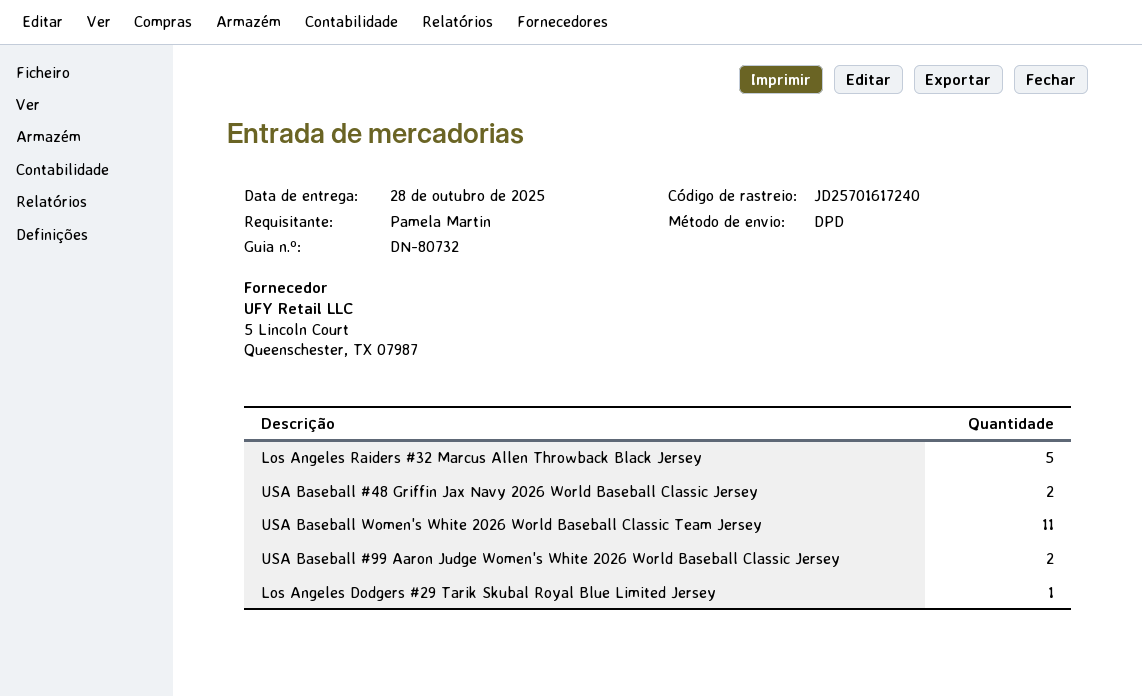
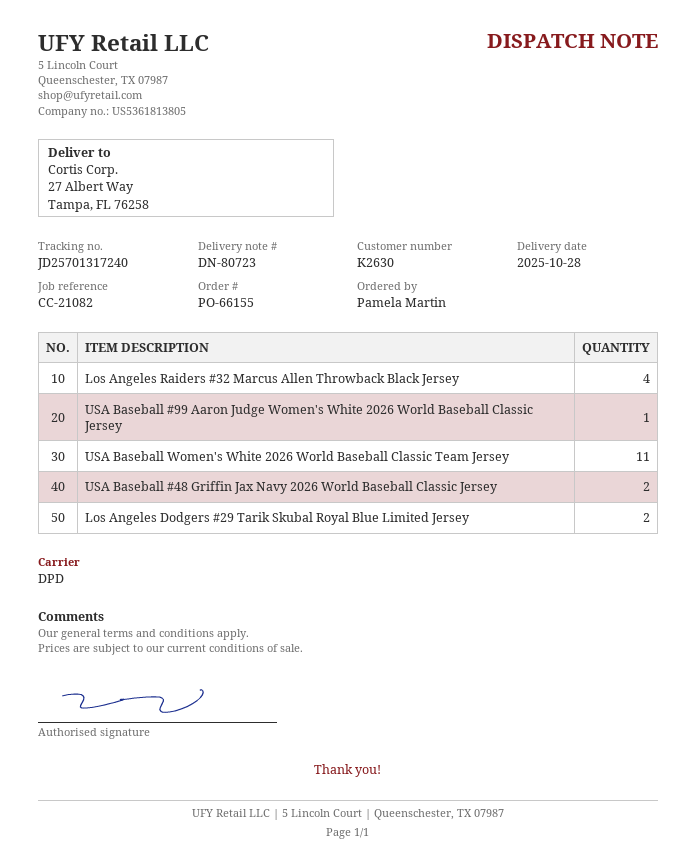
delivery note number: DN-80732 -> DN-80723
tracking number: JD25701617240 -> JD25701317240
Los Angeles Raiders #32 Marcus Allen Throwback Black Jersey: 5 -> 4
USA Baseball #99 Aaron Judge Women's White 2026 World Baseball Classic Jersey: 2 -> 1
Los Angeles Dodgers #29 Tarik Skubal Royal Blue Limited Jersey: 1 -> 2

